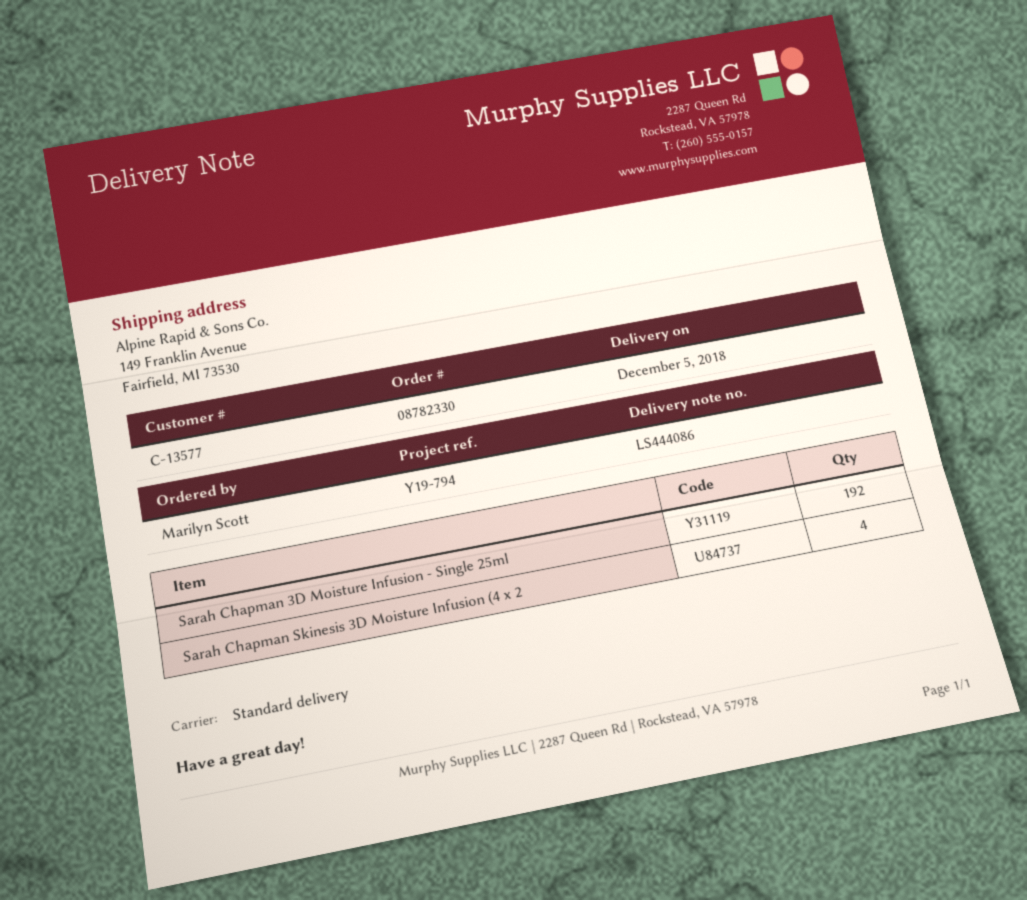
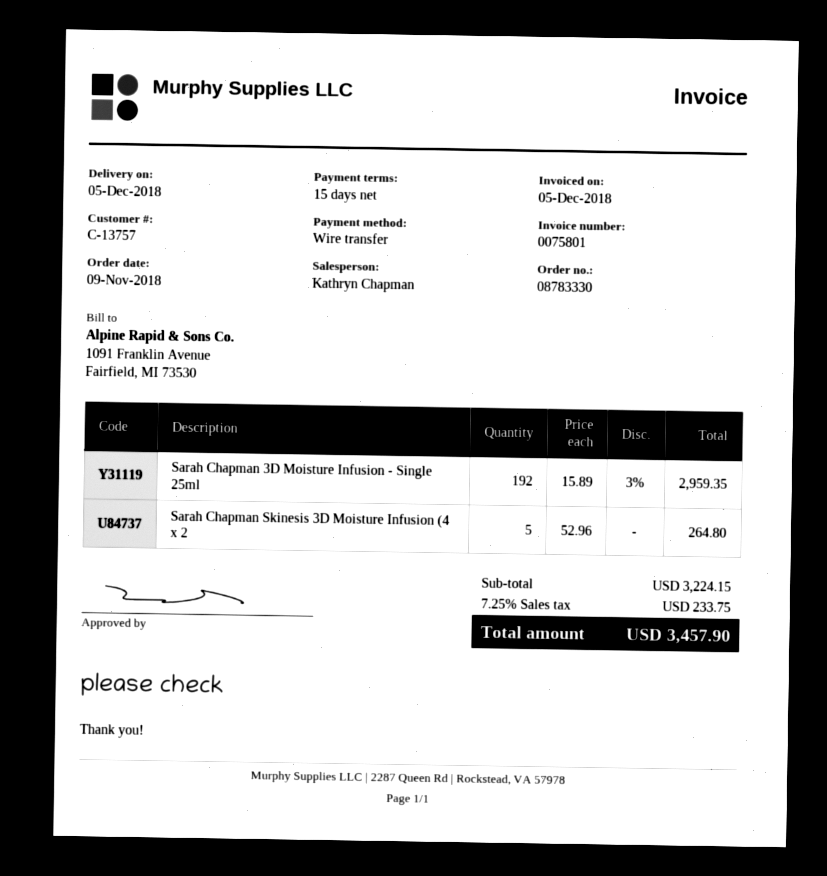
order number: 08782330 -> 08783330
customer number: C-13577 -> C-13757
Sarah Chapman Skinesis 3D Moisture Infusion (4 x 2: 4 -> 5

